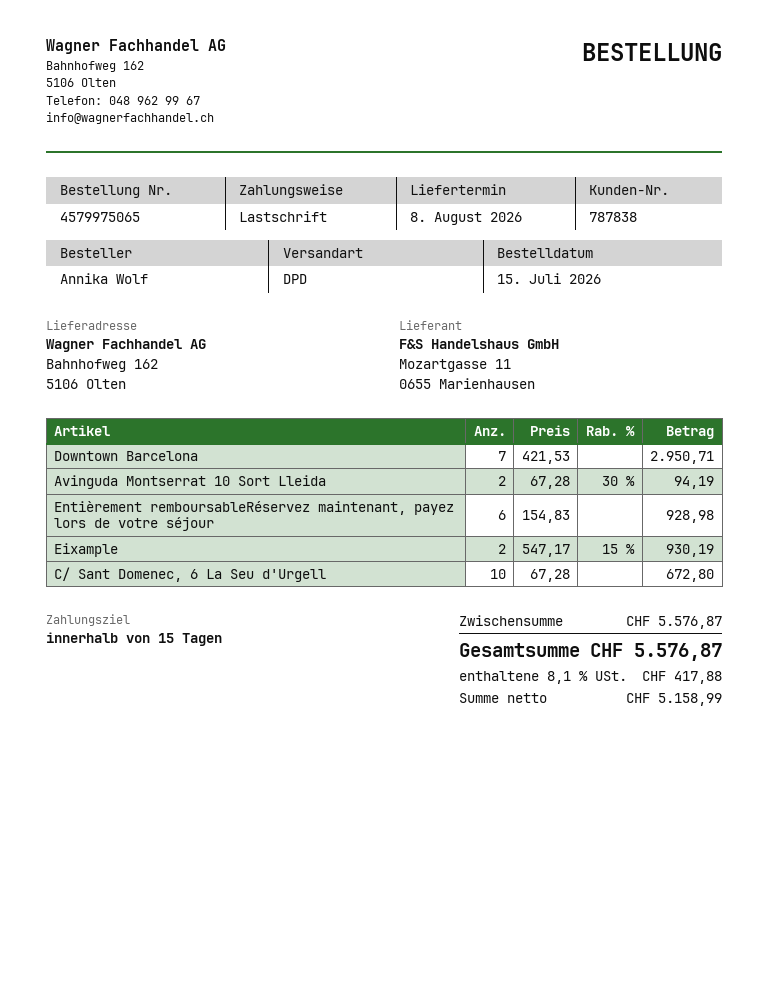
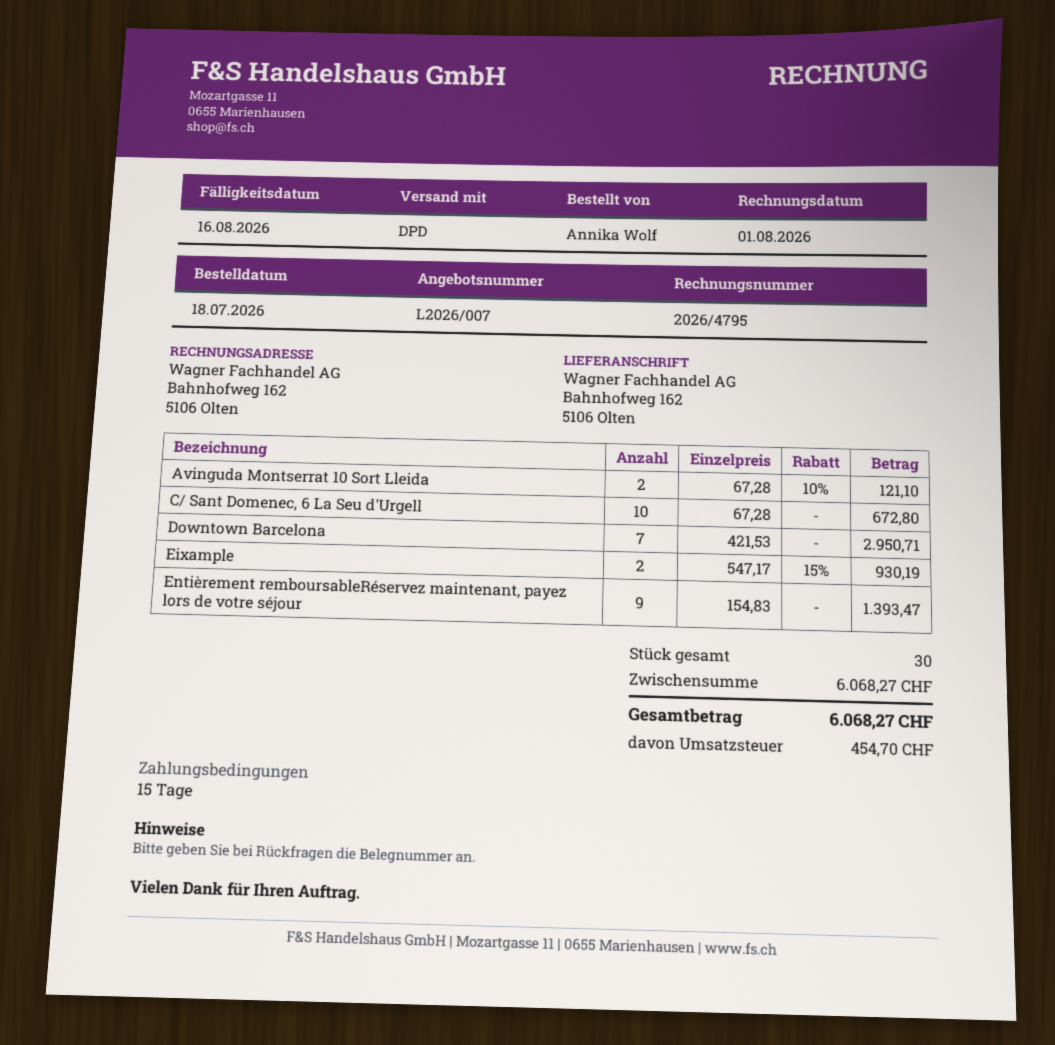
order date: 2026-07-15 -> 2026-07-18
Avinguda Montserrat 10 Sort Lleida: 2 x 67.28 - 30% = 94.19 -> 2 x 67.28 - 10% = 121.10
Entièrement remboursableRéservez maintenant, payez lors de votre séjour: 6 x 154.83 = 928.98 -> 9 x 154.83 = 1393.47
subtotal: 5576.87 -> 6068.27
tax: 417.88 -> 454.70
total: 5576.87 -> 6068.27

